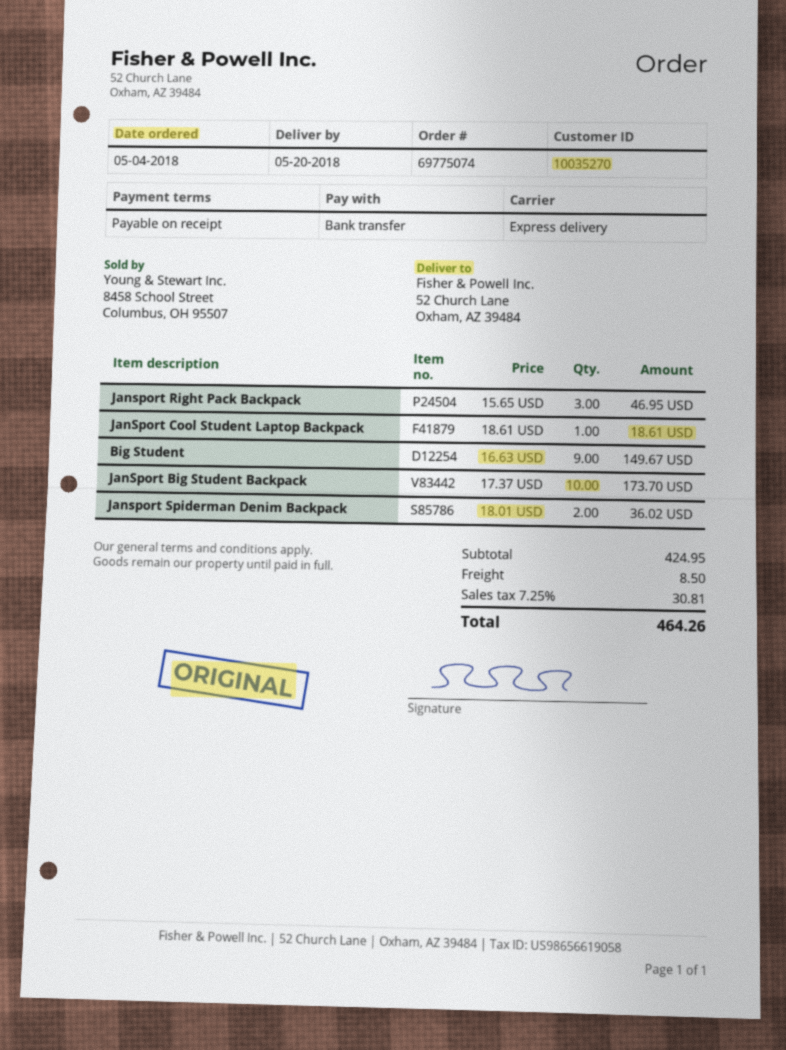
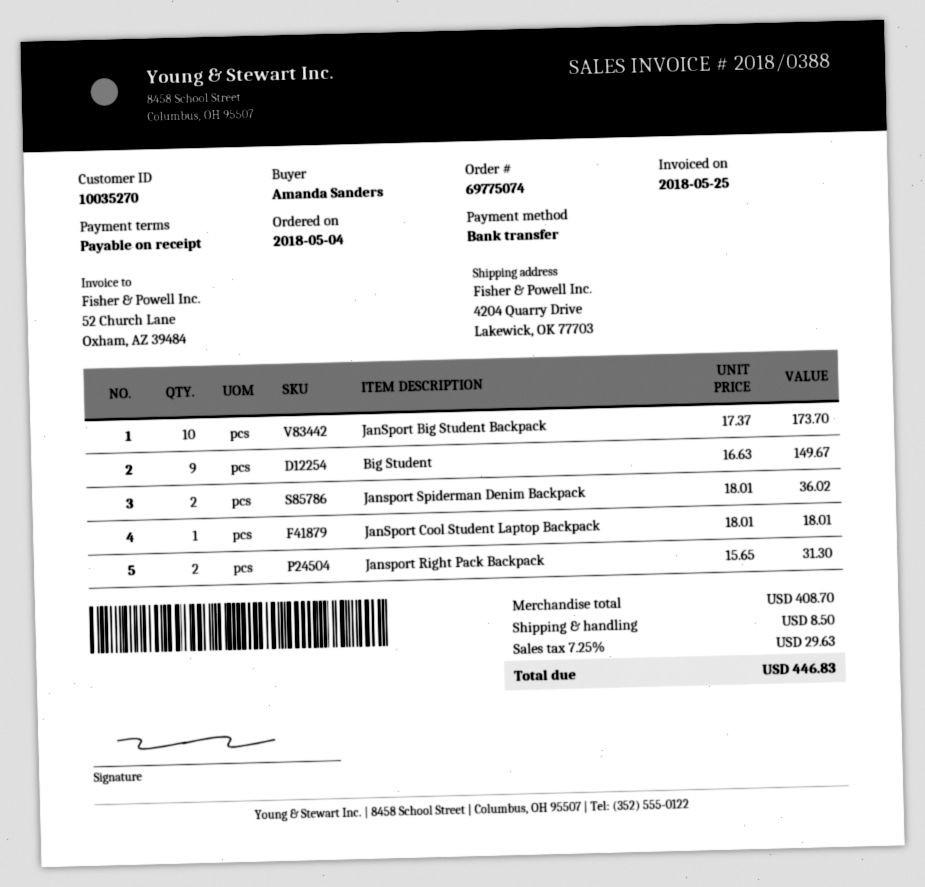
ship to: 52 Church Lane, Oxham, AZ 39484 -> 4204 Quarry Drive, Lakewick, OK 77703
Jansport Right Pack Backpack: 3 x 15.65 = 46.95 -> 2 x 15.65 = 31.30
JanSport Cool Student Laptop Backpack: 1 x 18.61 = 18.61 -> 1 x 18.01 = 18.01
subtotal: 424.95 -> 408.70
tax: 7.25% = 30.81 -> 7.25% = 29.63
total: 464.26 -> 446.83

